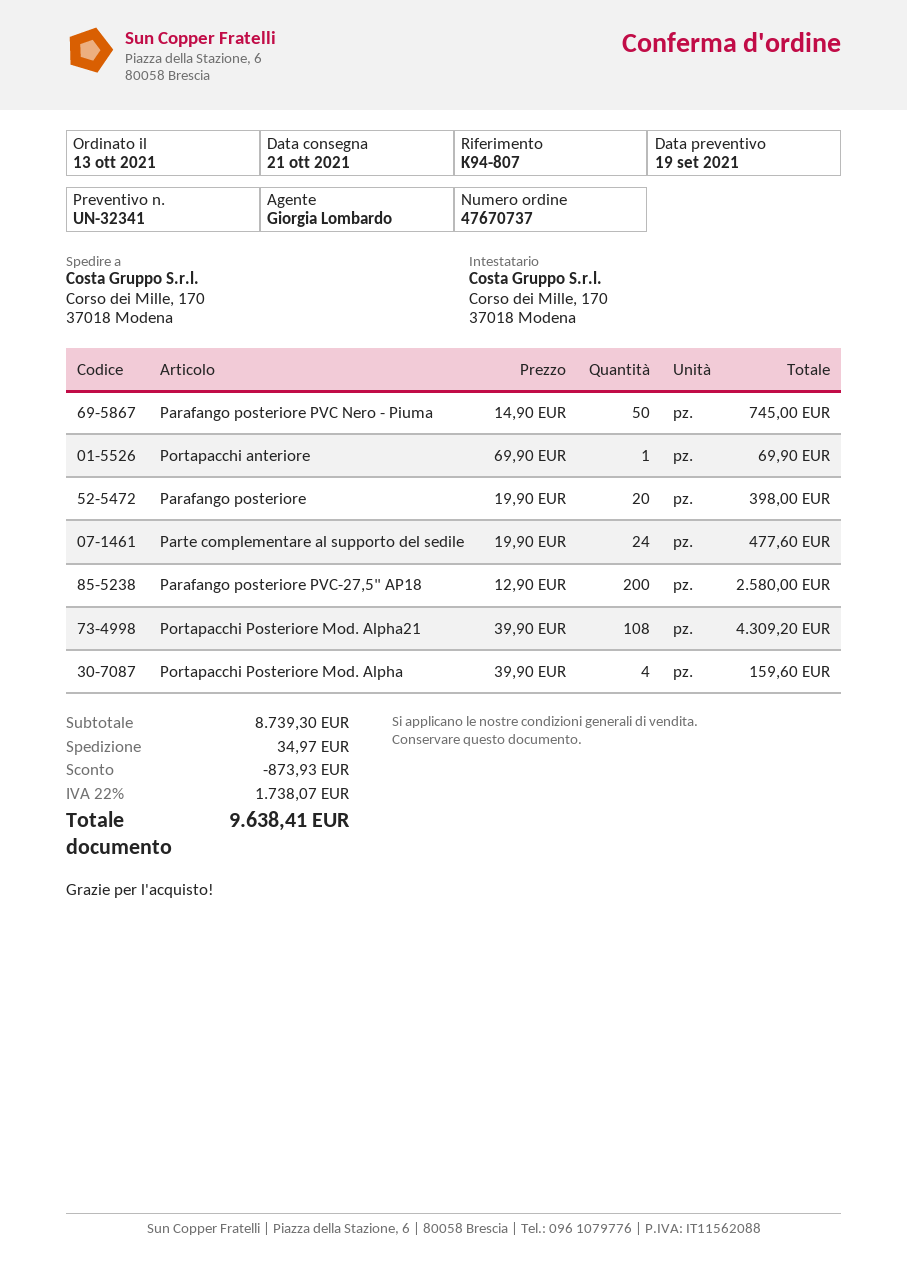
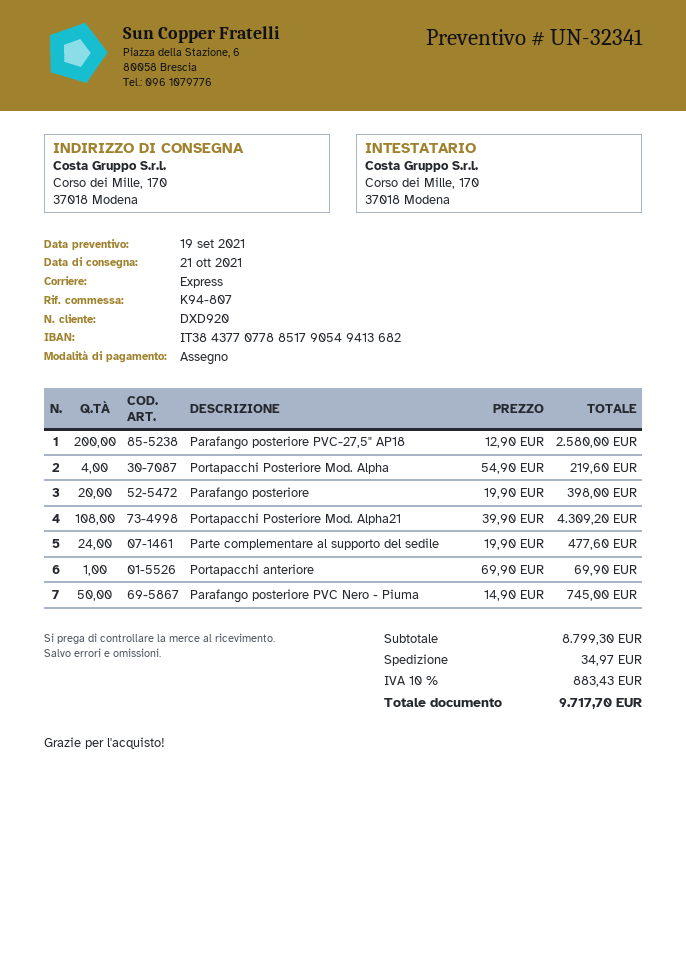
Portapacchi Posteriore Mod. Alpha: 4 x 39.90 = 159.60 -> 4 x 54.90 = 219.60
subtotal: 8739.30 -> 8799.30
discount: 873.93 -> none
tax: 22% = 1738.07 -> 10% = 883.43
total: 9638.41 -> 9717.70

